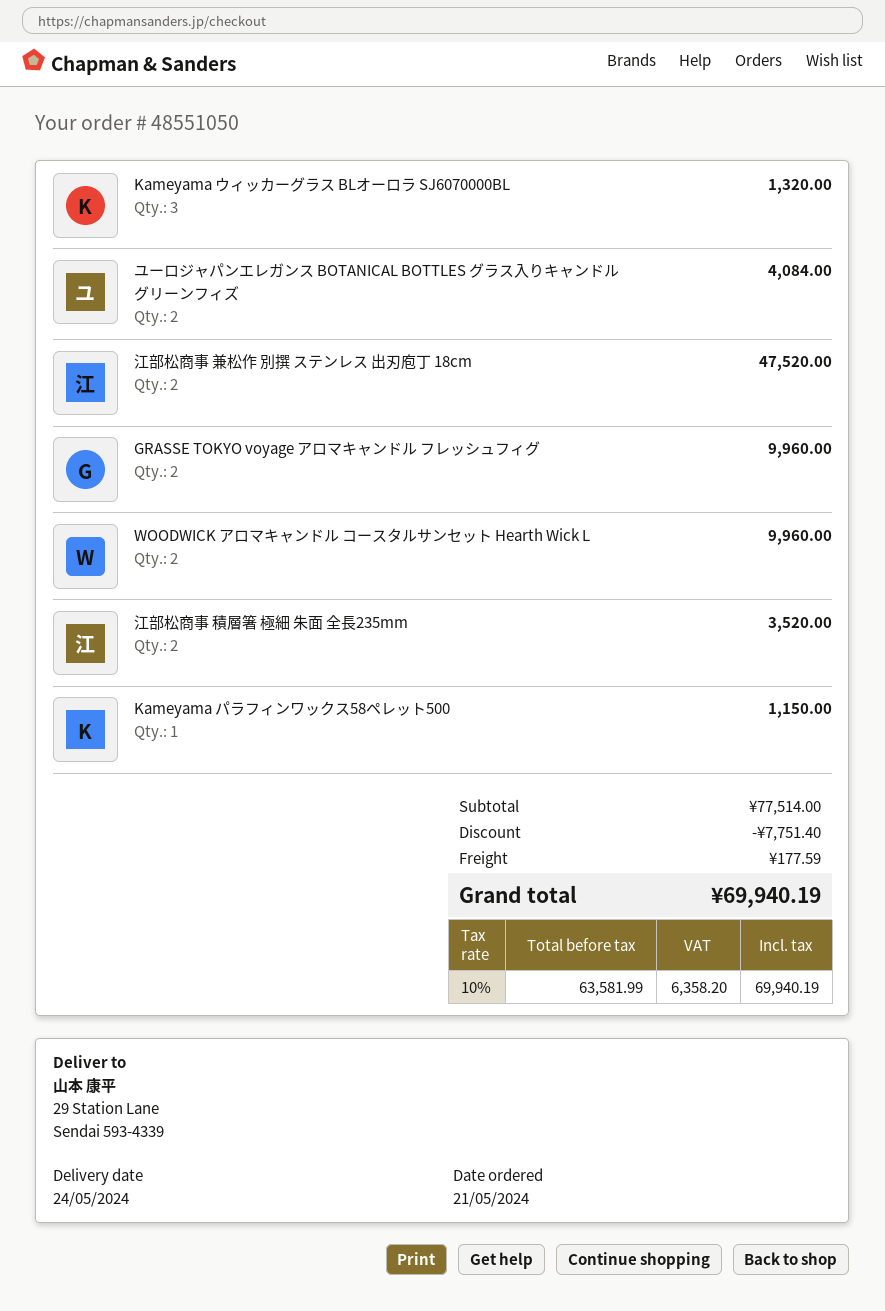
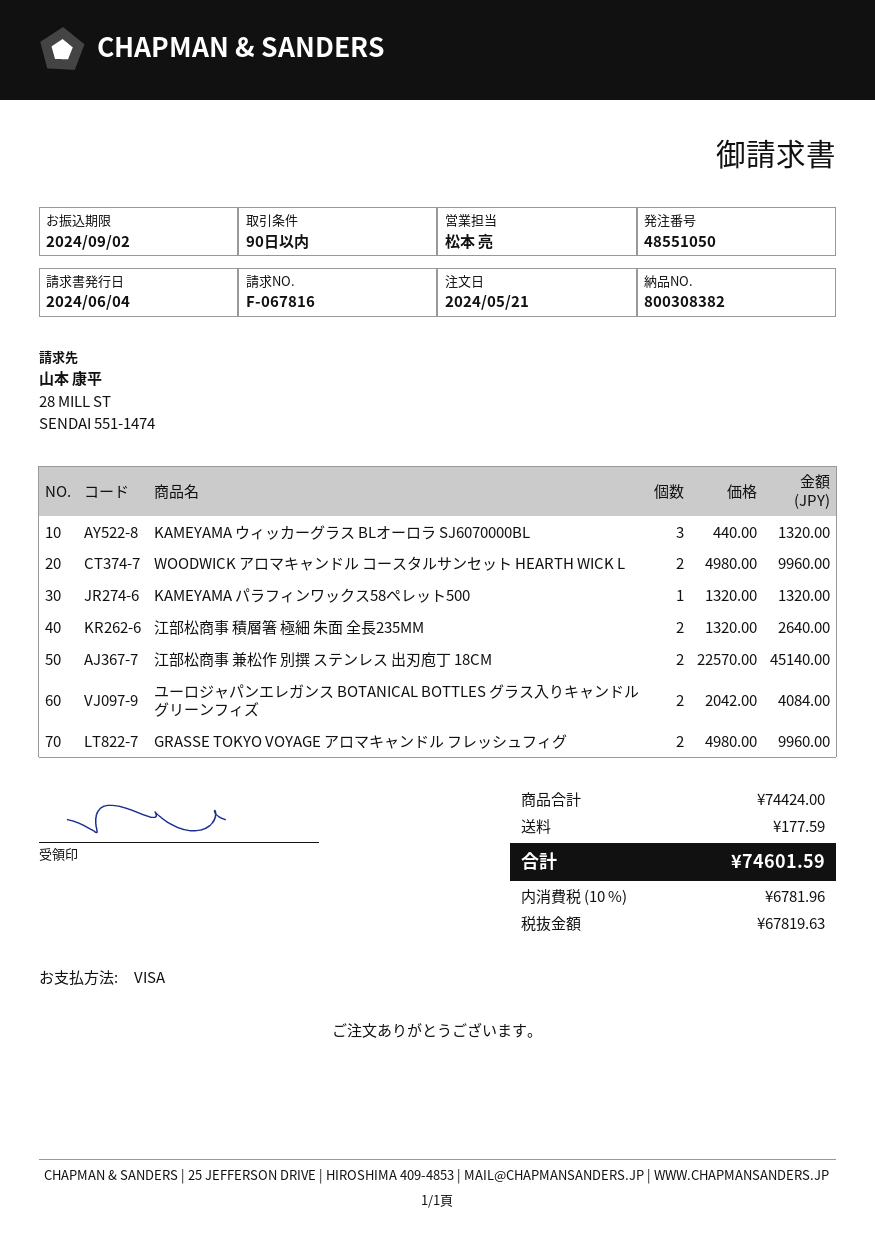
江部松商事 兼松作 別撰 ステンレス 出刃庖丁 18cm: 2 for 47520.00 -> 2 for 45140.00
江部松商事 積層箸 極細 朱面 全長235mm: 2 for 3520.00 -> 2 for 2640.00
Kameyama パラフィンワックス58ペレット500: 1 for 1150.00 -> 1 for 1320.00
subtotal: 77514.00 -> 74424.00
discount: 7751.40 -> none
net: 63581.99 -> 67819.63
tax: 10% = 6358.20 -> 10% = 6781.96
total: 69940.19 -> 74601.59

